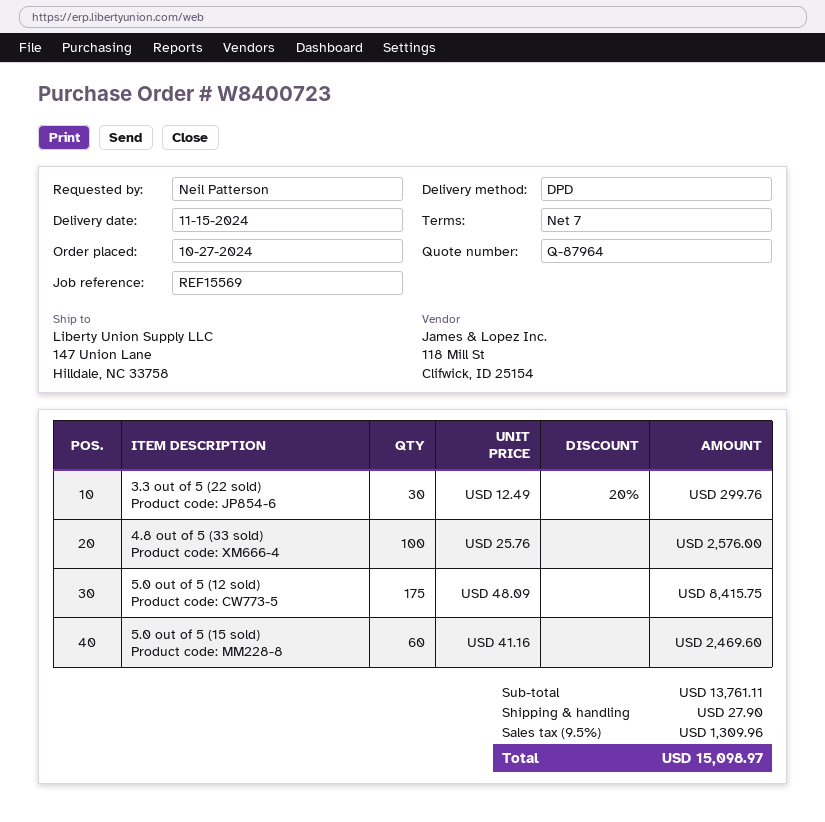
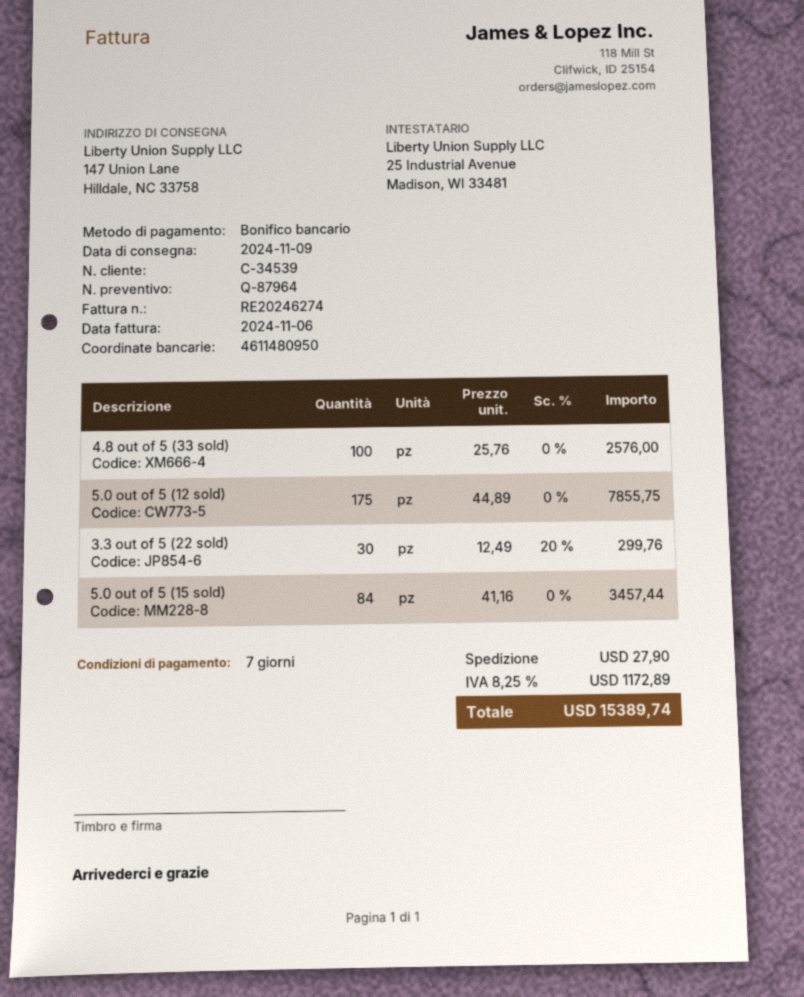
delivery date: 2024-11-15 -> 2024-11-09
5.0 out of 5 (12 sold): 175 x 48.09 = 8415.75 -> 175 x 44.89 = 7855.75
5.0 out of 5 (15 sold): 60 x 41.16 = 2469.60 -> 84 x 41.16 = 3457.44
tax: 9.5% = 1309.96 -> 8.25% = 1172.89
total: 15098.97 -> 15389.74

